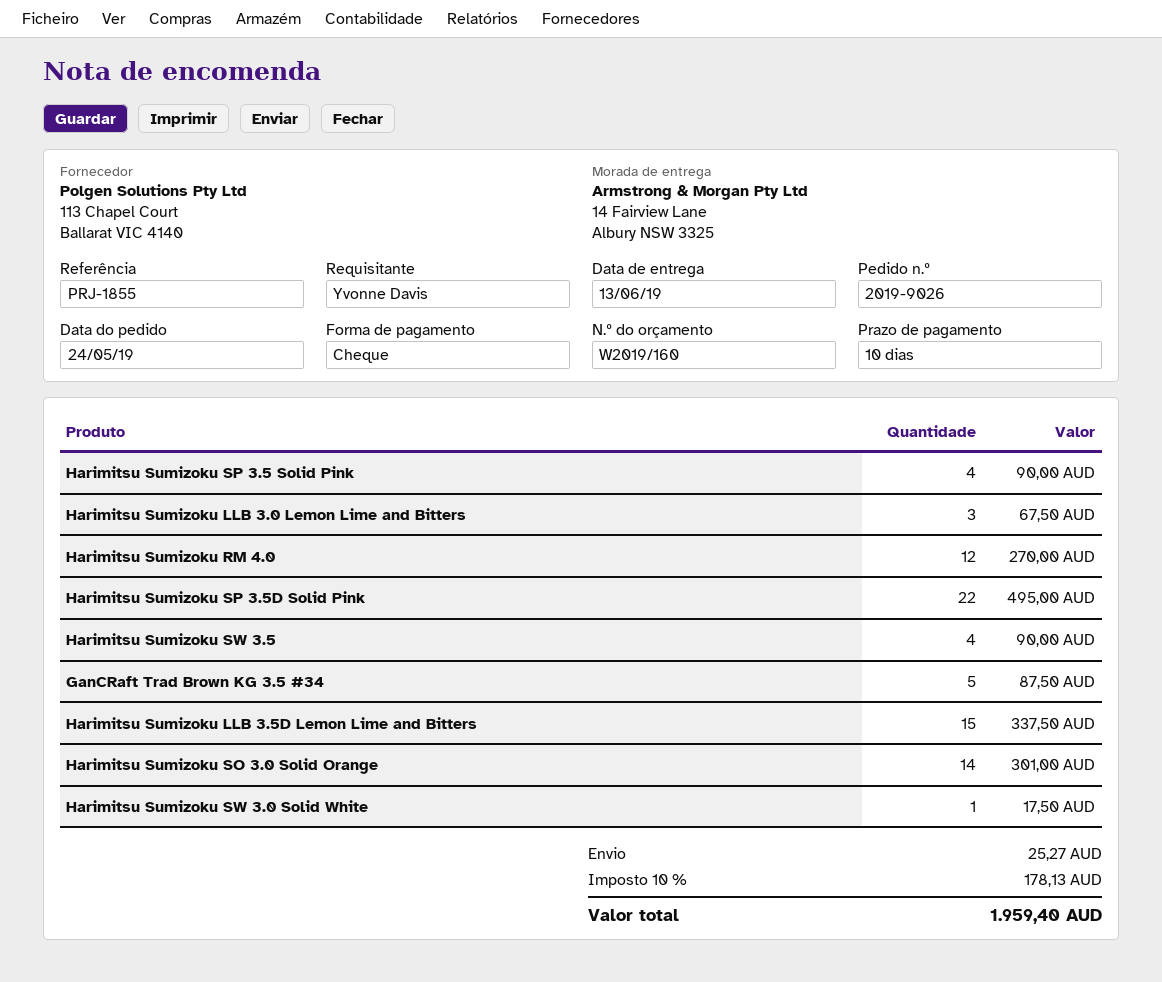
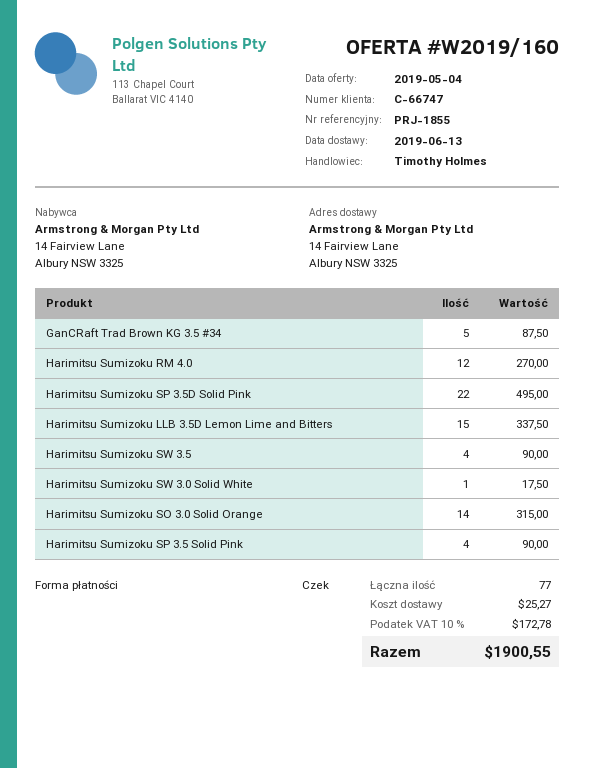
Harimitsu Sumizoku LLB 3.0 Lemon Lime and Bitters: 3 for 67.50 -> none
Harimitsu Sumizoku SO 3.0 Solid Orange: 14 for 301.00 -> 14 for 315.00
tax: 10% = 178.13 -> 10% = 172.78
total: 1959.40 -> 1900.55

